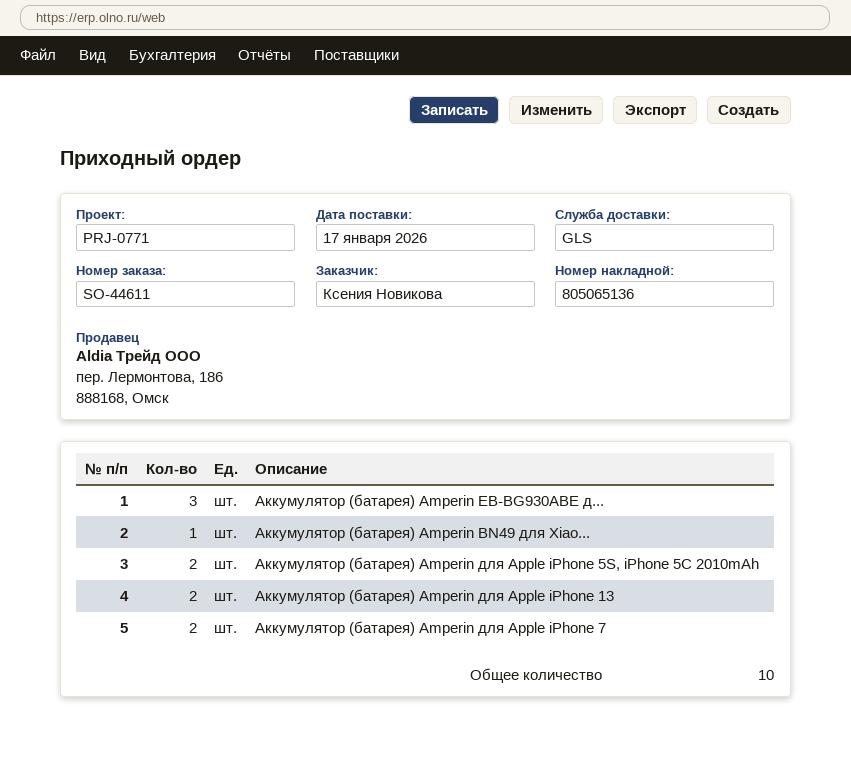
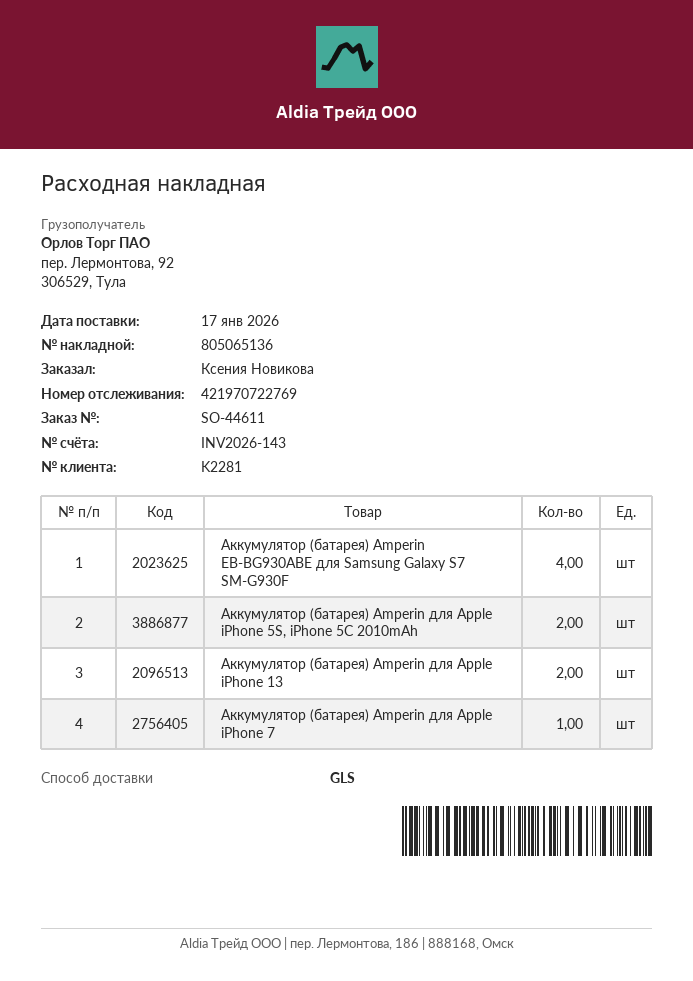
Аккумулятор (батарея) Amperin EB-BG930ABE д...: 3 -> 4
Аккумулятор (батарея) Amperin BN49 для Xiao...: 1 -> none
Аккумулятор (батарея) Amperin для Apple iPhone 7: 2 -> 1

